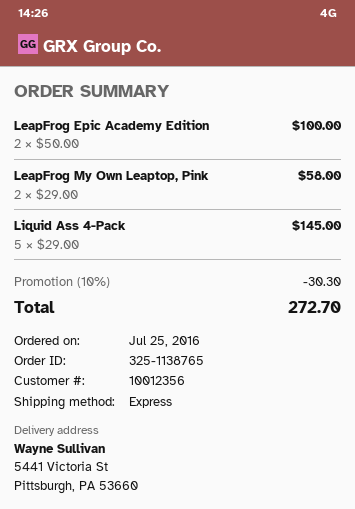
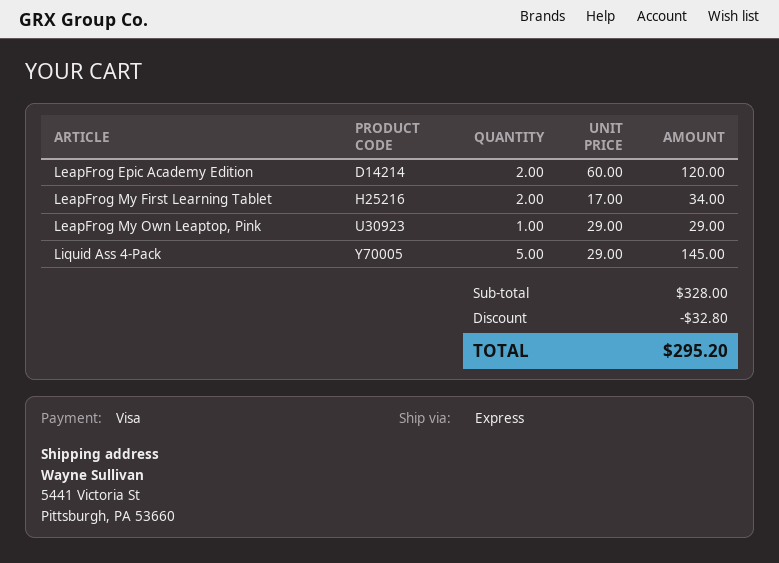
LeapFrog Epic Academy Edition: 2 x 50.00 = 100.00 -> 2 x 60.00 = 120.00
LeapFrog My Own Leaptop, Pink: 2 x 29.00 = 58.00 -> 1 x 29.00 = 29.00
LeapFrog My First Learning Tablet: none -> 2 x 17.00 = 34.00
discount: 30.30 -> 32.80
total: 272.70 -> 295.20

